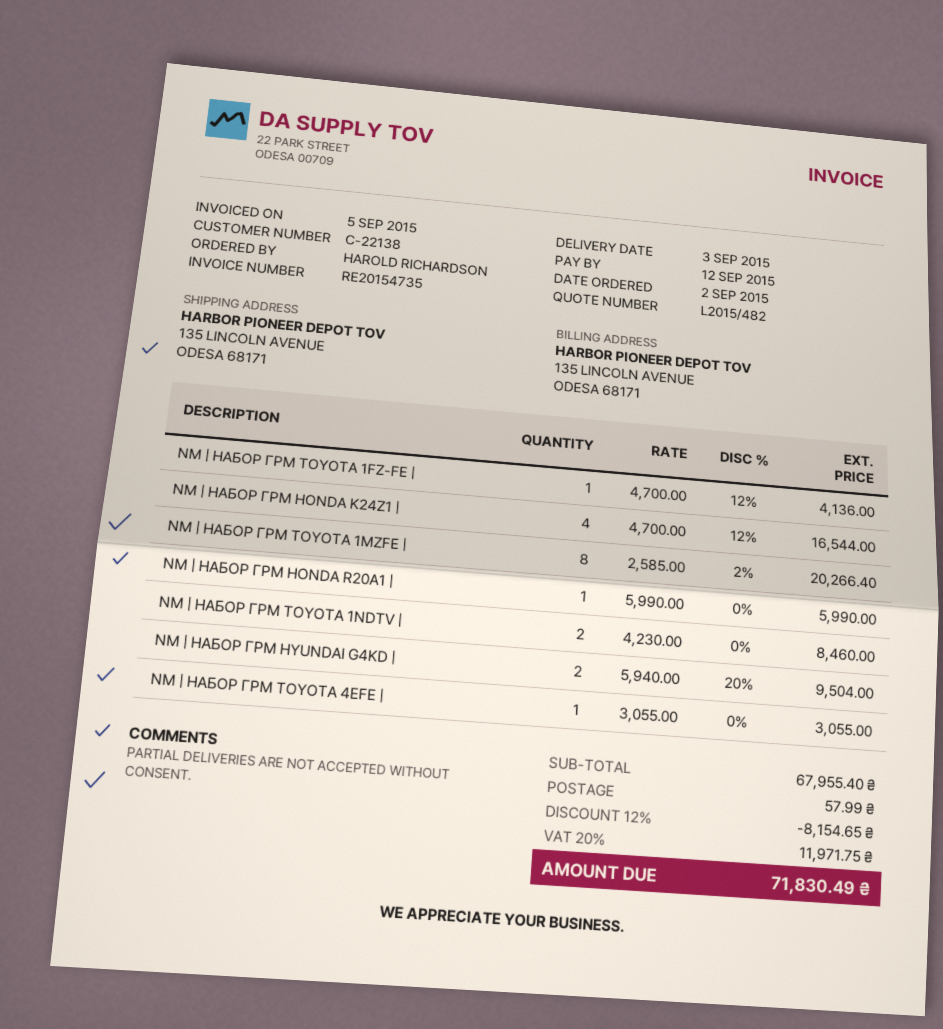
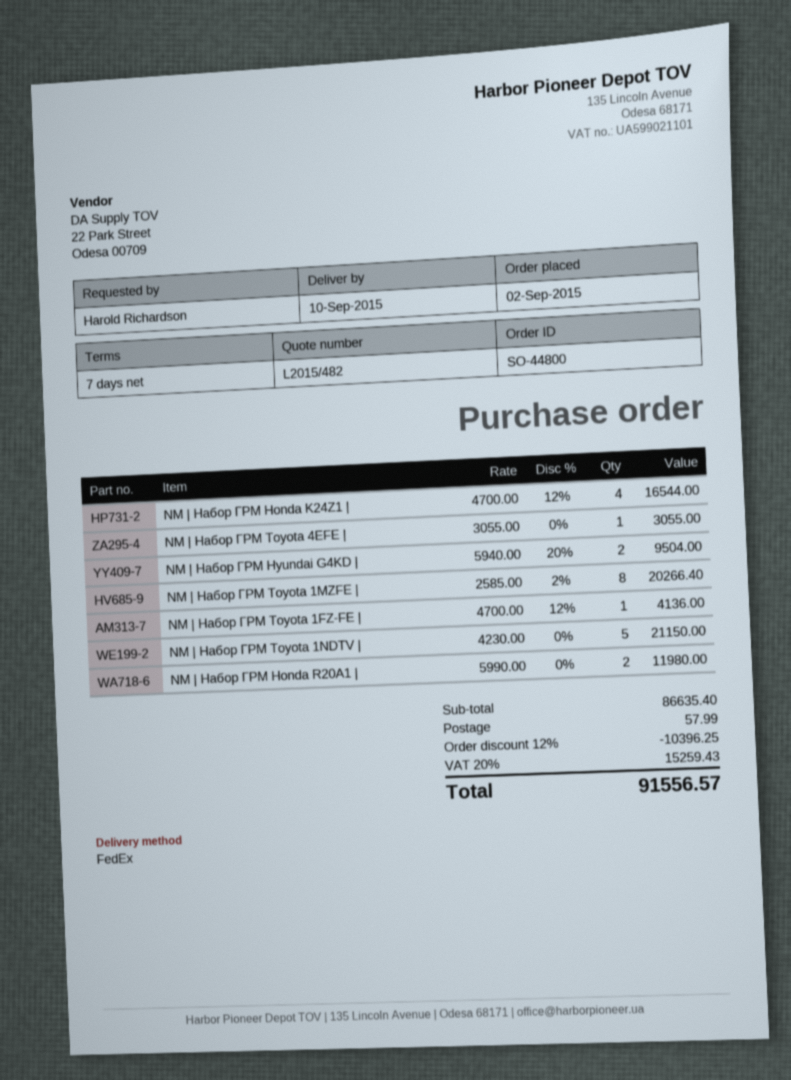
delivery date: 2015-09-03 -> 2015-09-10
NM | НАБОР ГРМ HONDA R20A1 |: 1 x 5990.00 = 5990.00 -> 2 x 5990.00 = 11980.00
NM | НАБОР ГРМ TOYOTA 1NDTV |: 2 x 4230.00 = 8460.00 -> 5 x 4230.00 = 21150.00
subtotal: 67955.40 -> 86635.40
discount: 12% = 8154.65 -> 12% = 10396.25
tax: 20% = 11971.75 -> 20% = 15259.43
total: 71830.49 -> 91556.57

